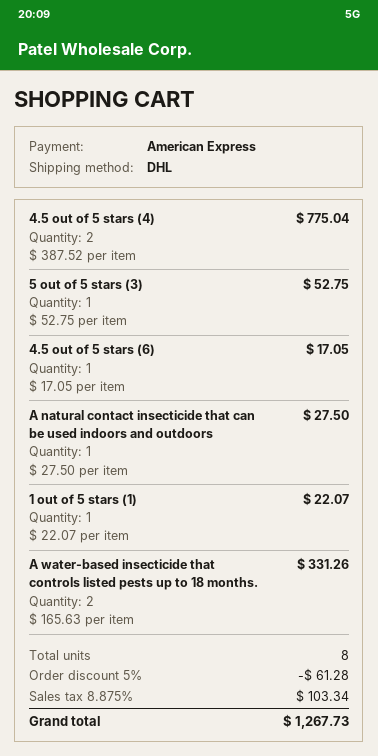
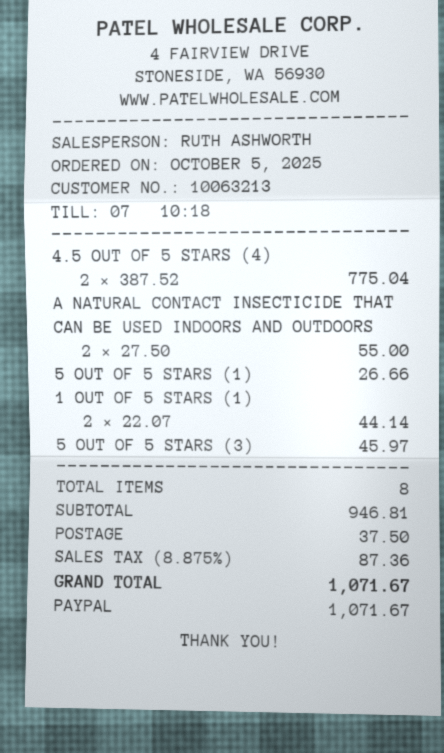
payment method: American Express -> PayPal
5 out of 5 stars (3): 1 x 52.75 = 52.75 -> 1 x 45.97 = 45.97
4.5 out of 5 stars (6): 1 x 17.05 = 17.05 -> none
A natural contact insecticide that can be used indoors and outdoors: 1 x 27.50 = 27.50 -> 2 x 27.50 = 55.00
1 out of 5 stars (1): 1 x 22.07 = 22.07 -> 2 x 22.07 = 44.14
A water-based insecticide that controls listed pests up to 18 months.: 2 x 165.63 = 331.26 -> none
5 OUT OF 5 STARS (1): none -> 1 x 26.66 = 26.66
discount: 5% = 61.28 -> none
shipping: none -> 37.50
tax: 8.875% = 103.34 -> 8.875% = 87.36
total: 1267.73 -> 1071.67

